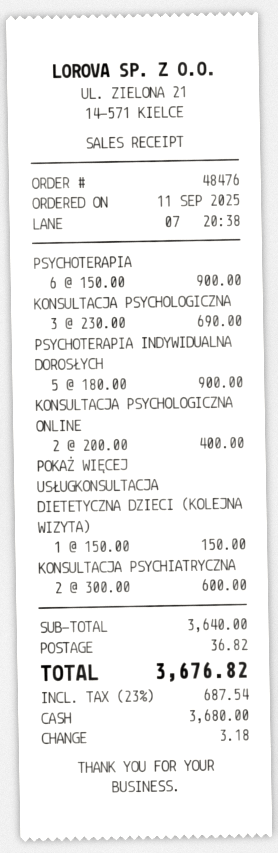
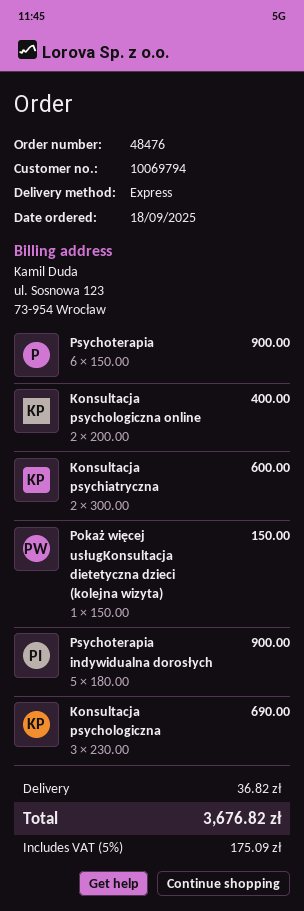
order date: 2025-09-11 -> 2025-09-18
tax: 23% = 687.54 -> 5% = 175.09

